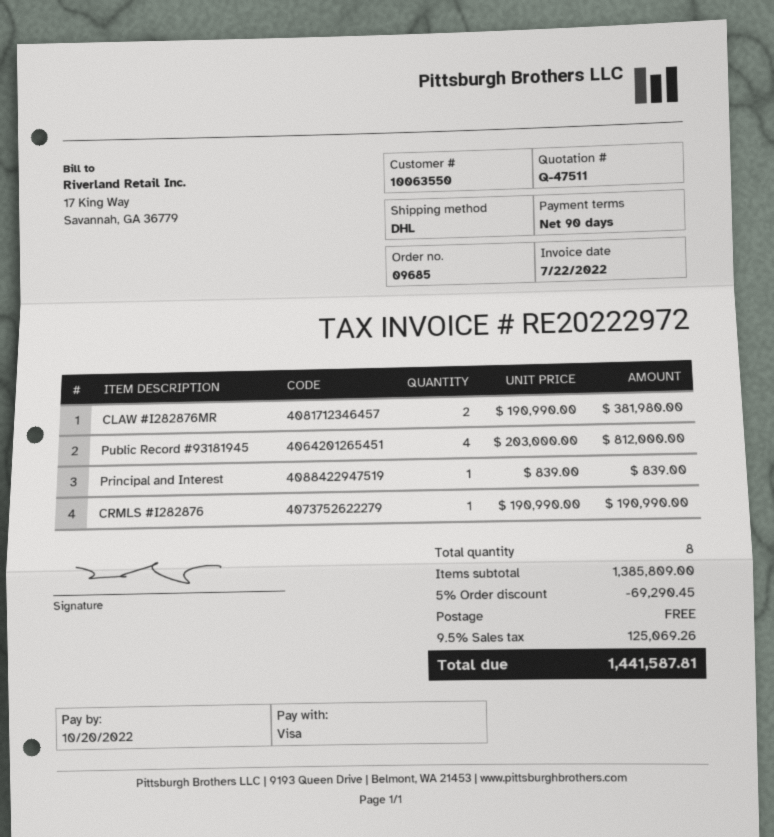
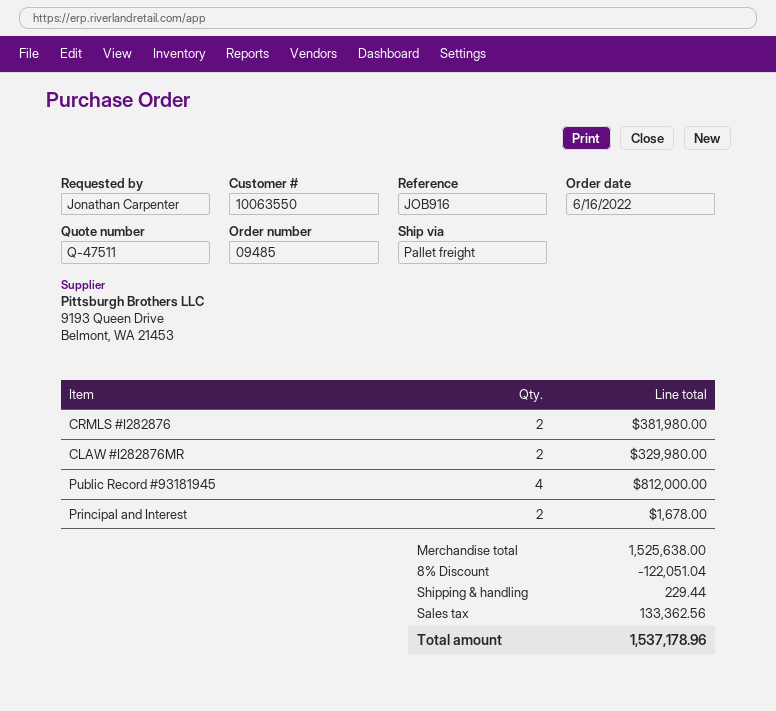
order number: 09685 -> 09485
shipping method: DHL -> pallet freight
CLAW #I282876MR: 2 for 381980.00 -> 2 for 329980.00
Principal and Interest: 1 for 839.00 -> 2 for 1678.00
CRMLS #I282876: 1 for 190990.00 -> 2 for 381980.00
subtotal: 1385809.00 -> 1525638.00
discount: 5% = 69290.45 -> 8% = 122051.04
shipping: 0.00 -> 229.44
tax: 125069.26 -> 133362.56
total: 1441587.81 -> 1537178.96

